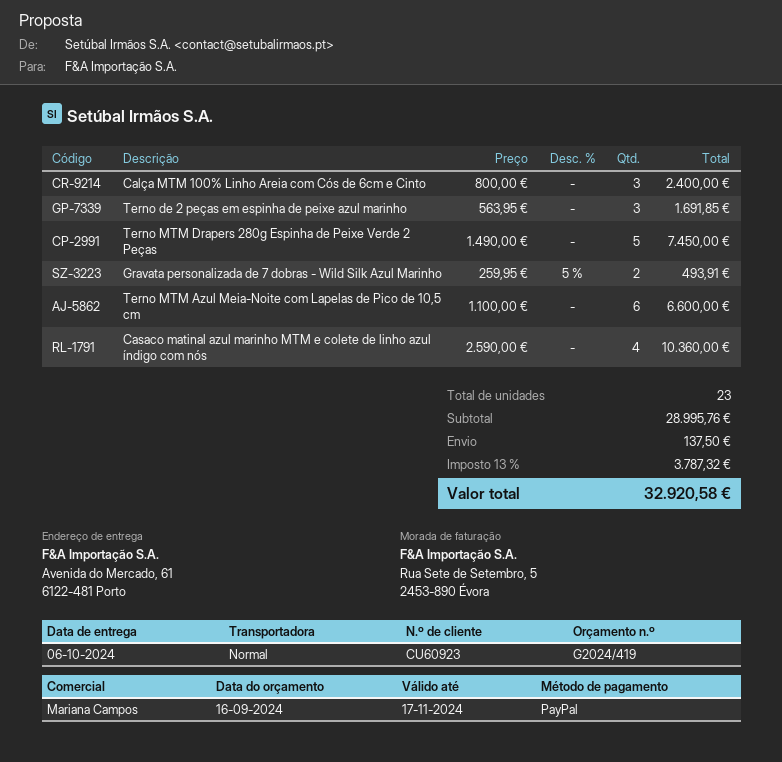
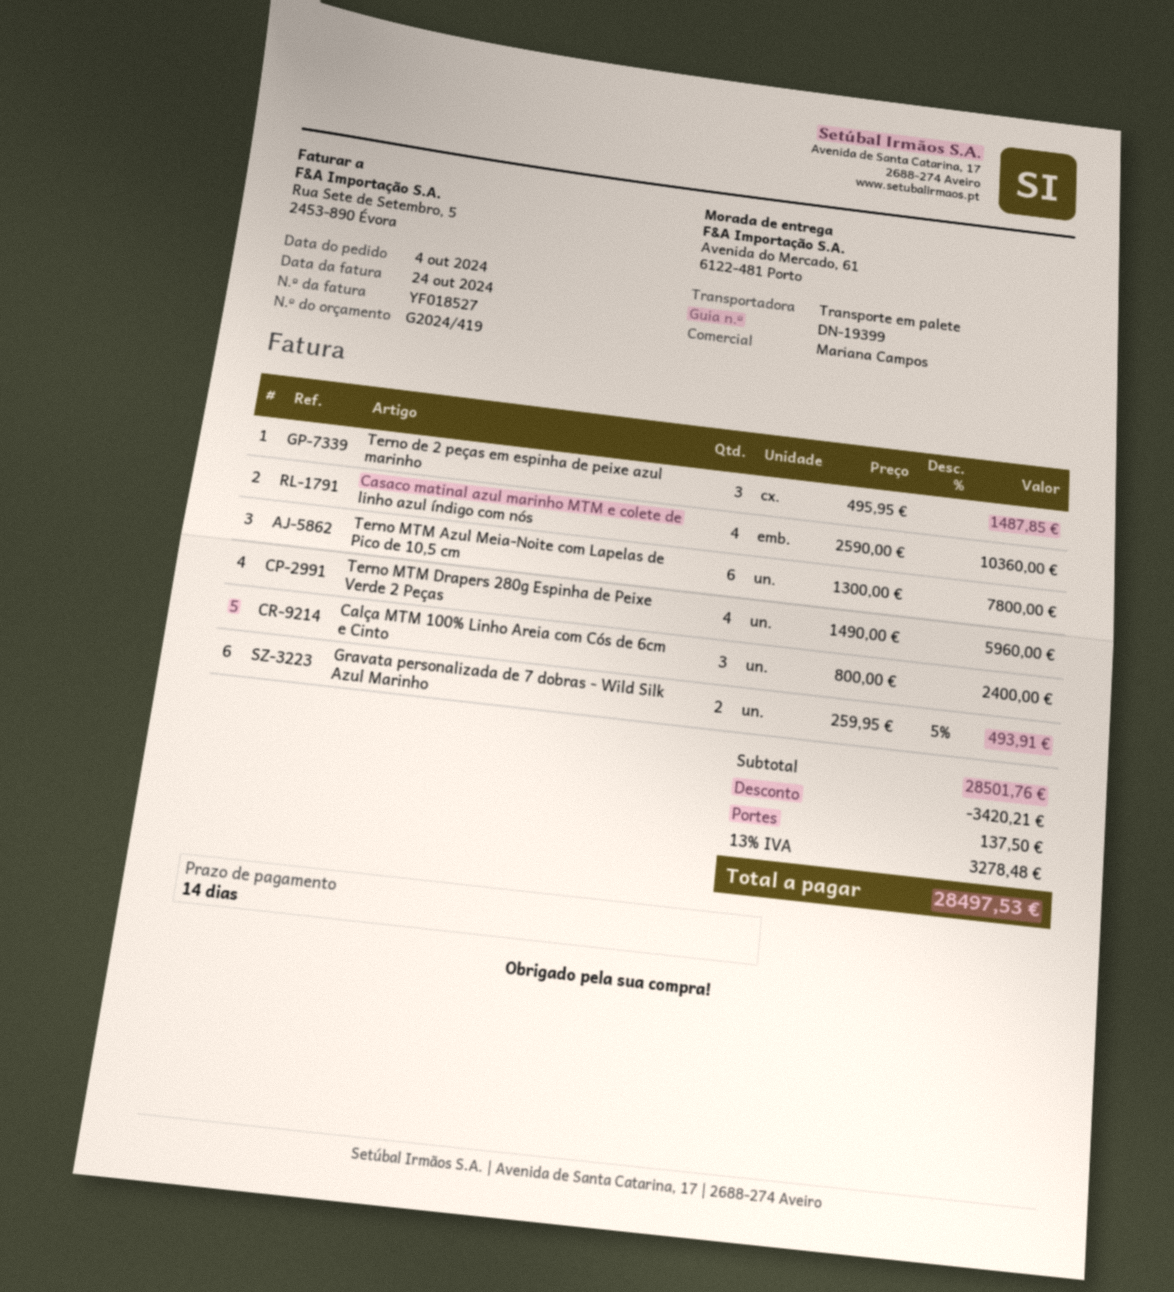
shipping method: standard -> pallet freight
Terno de 2 peças em espinha de peixe azul marinho: 3 x 563.95 = 1691.85 -> 3 x 495.95 = 1487.85
Terno MTM Drapers 280g Espinha de Peixe Verde 2 Peças: 5 x 1490.00 = 7450.00 -> 4 x 1490.00 = 5960.00
Terno MTM Azul Meia-Noite com Lapelas de Pico de 10,5 cm: 6 x 1100.00 = 6600.00 -> 6 x 1300.00 = 7800.00
subtotal: 28995.76 -> 28501.76
discount: none -> 3420.21
tax: 13% = 3787.32 -> 13% = 3278.48
total: 32920.58 -> 28497.53

